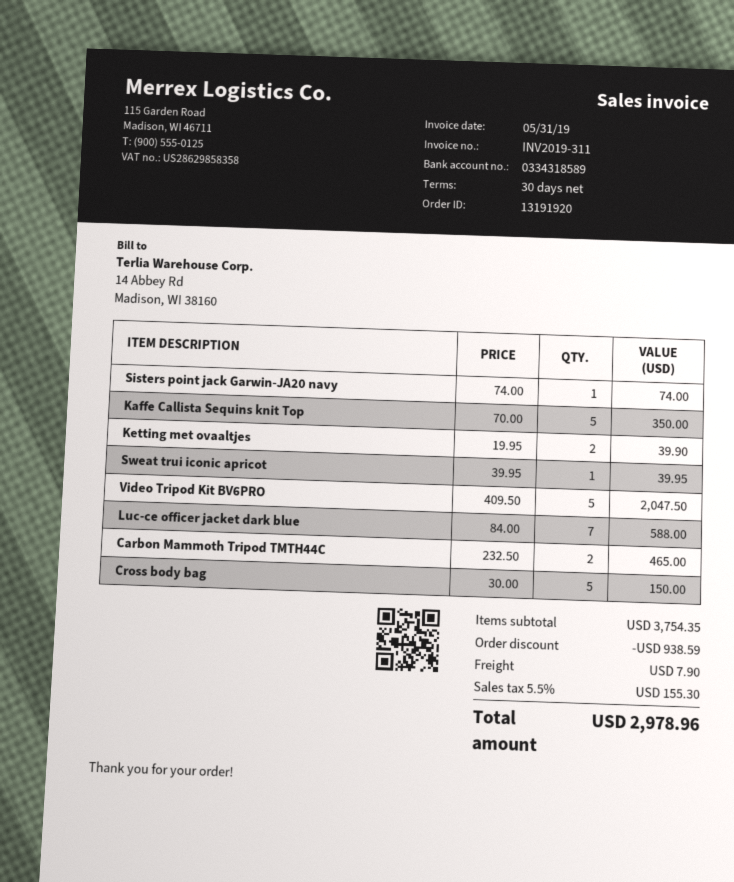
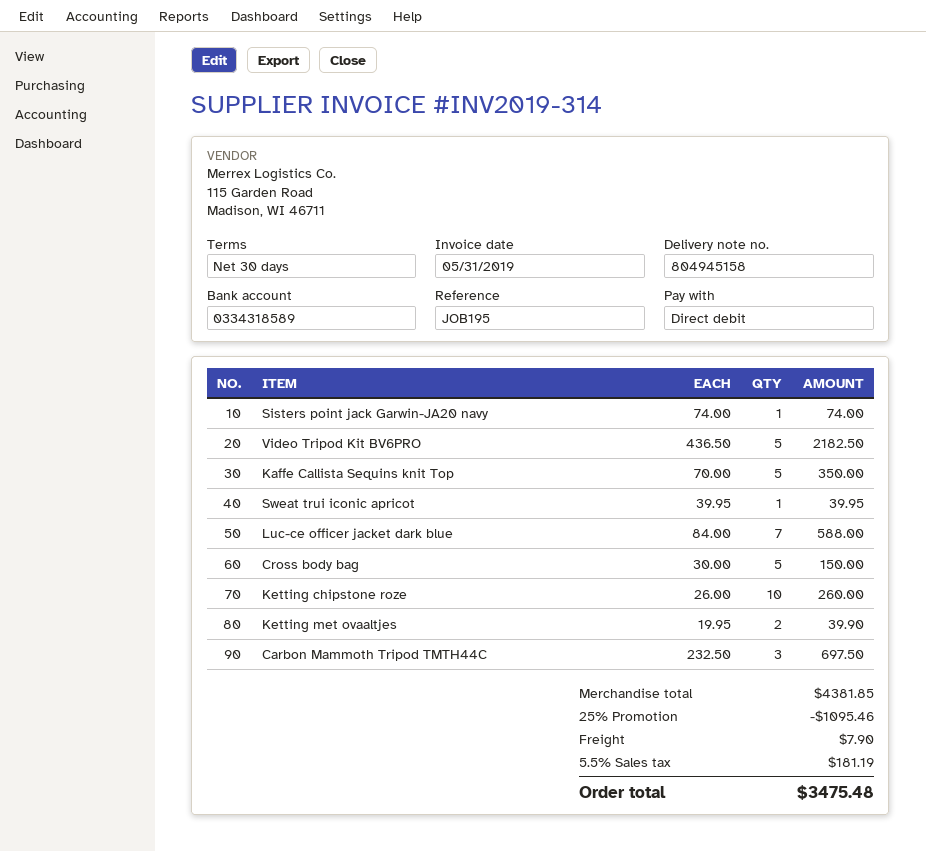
invoice number: INV2019-311 -> INV2019-314
Video Tripod Kit BV6PRO: 5 x 409.50 = 2047.50 -> 5 x 436.50 = 2182.50
Carbon Mammoth Tripod TMTH44C: 2 x 232.50 = 465.00 -> 3 x 232.50 = 697.50
Ketting chipstone roze: none -> 10 x 26.00 = 260.00
subtotal: 3754.35 -> 4381.85
discount: 938.59 -> 1095.46
tax: 5.5% = 155.30 -> 5.5% = 181.19
total: 2978.96 -> 3475.48

